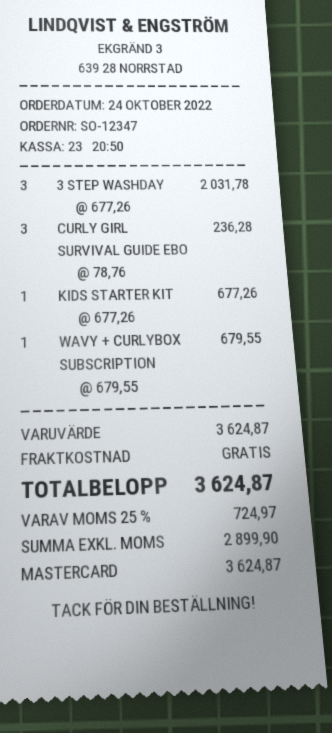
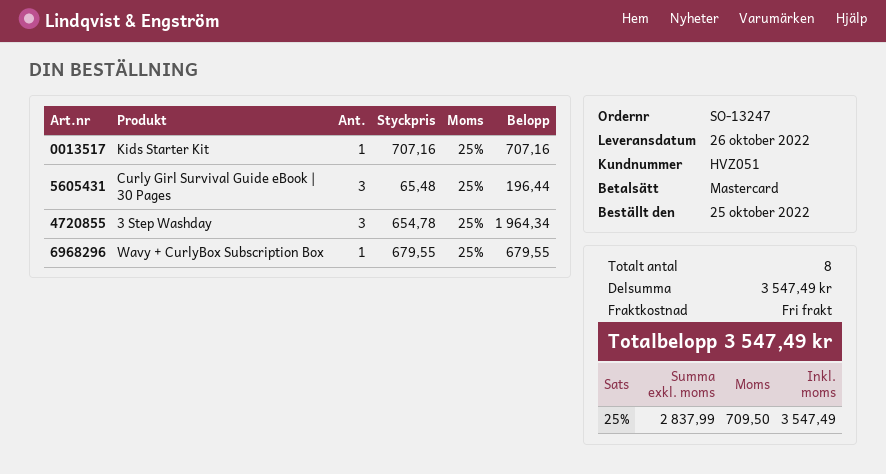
order number: SO-12347 -> SO-13247
order date: 2022-10-24 -> 2022-10-25
3 STEP WASHDAY: 3 x 677.26 = 2031.78 -> 3 x 654.78 = 1964.34
CURLY GIRL SURVIVAL GUIDE EBO: 3 x 78.76 = 236.28 -> 3 x 65.48 = 196.44
KIDS STARTER KIT: 1 x 677.26 = 677.26 -> 1 x 707.16 = 707.16
subtotal: 3624.87 -> 3547.49
net: 2899.90 -> 2837.99
tax: 25% = 724.97 -> 25% = 709.50
total: 3624.87 -> 3547.49

